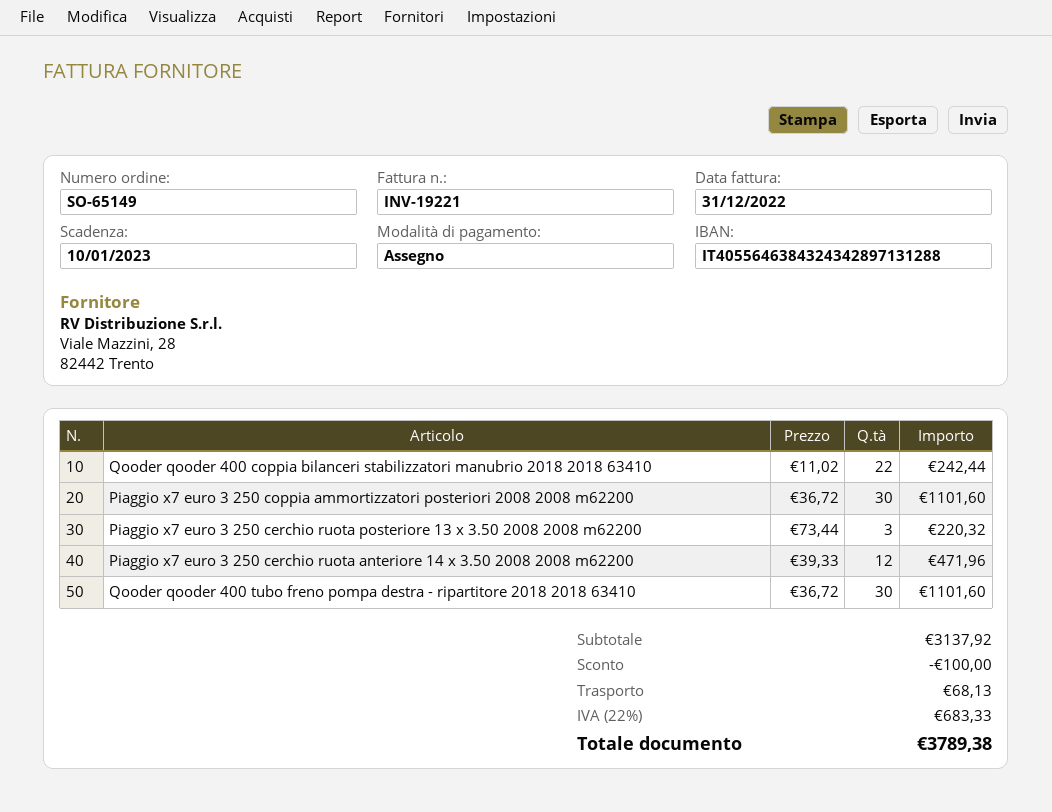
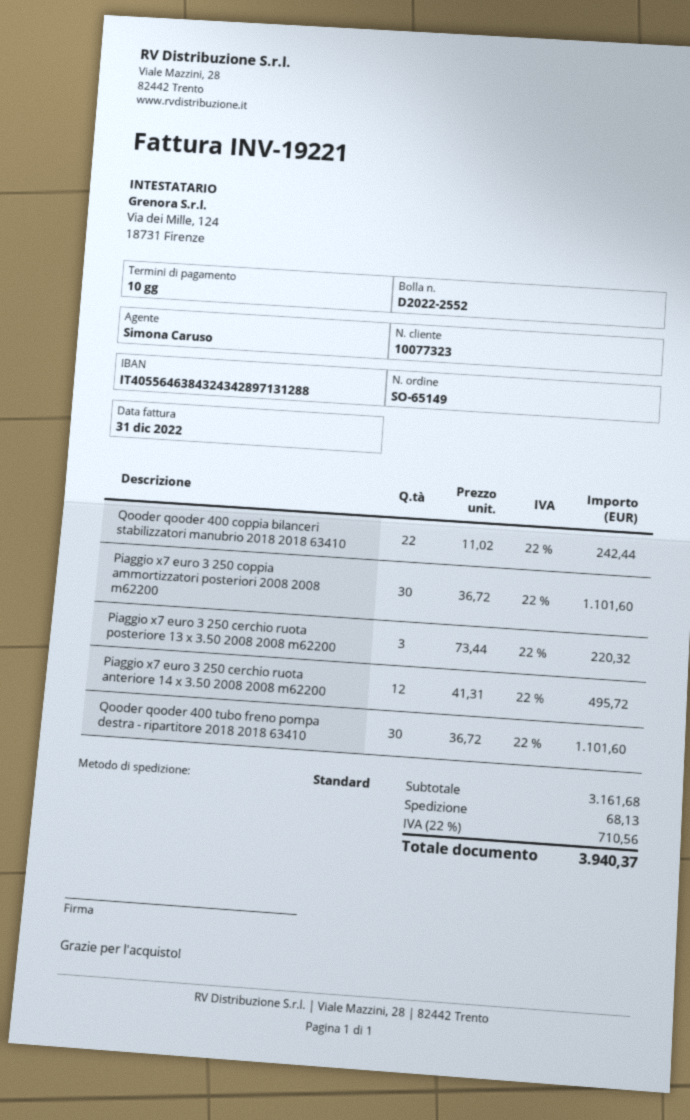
Piaggio x7 euro 3 250 cerchio ruota anteriore 14 x 3.50 2008 2008 m62200: 12 x 39.33 = 471.96 -> 12 x 41.31 = 495.72
subtotal: 3137.92 -> 3161.68
discount: 100.00 -> none
tax: 22% = 683.33 -> 22% = 710.56
total: 3789.38 -> 3940.37

